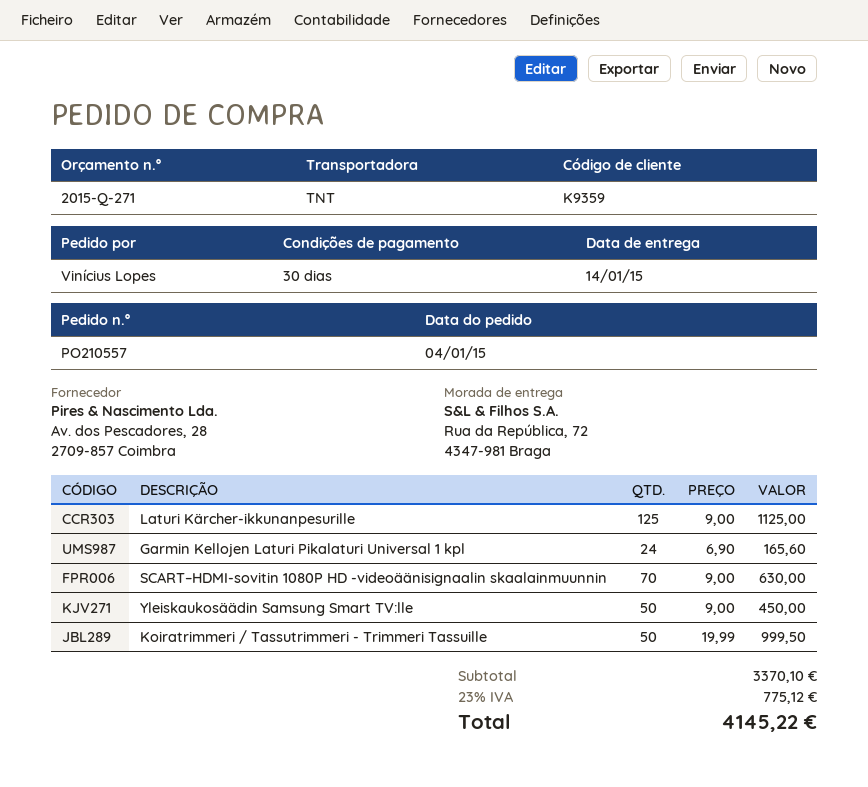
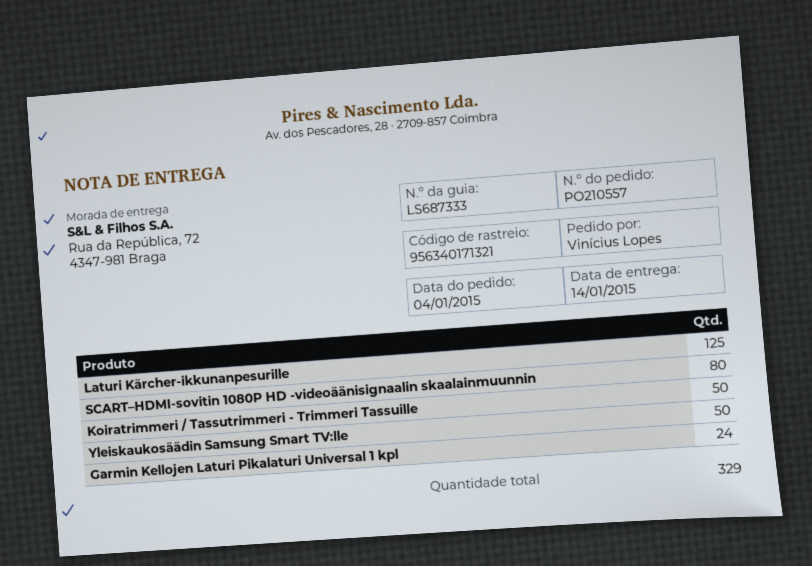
SCART–HDMI-sovitin 1080P HD -videoäänisignaalin skaalainmuunnin: 70 -> 80

